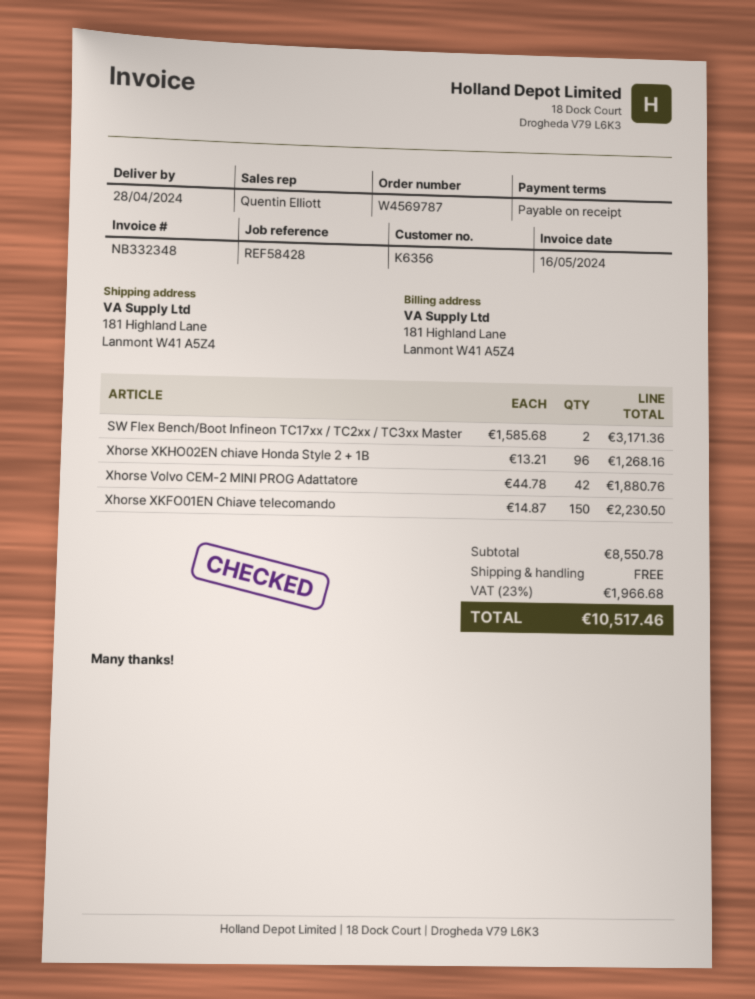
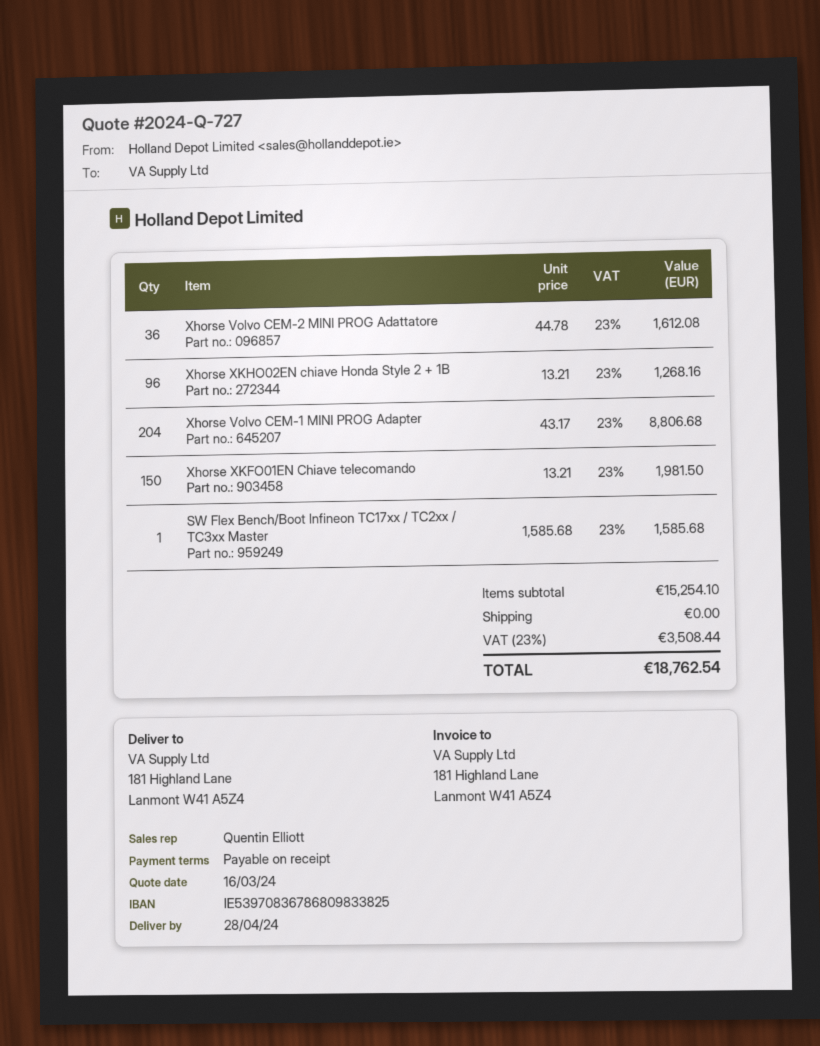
SW Flex Bench/Boot Infineon TC17xx / TC2xx / TC3xx Master: 2 x 1585.68 = 3171.36 -> 1 x 1585.68 = 1585.68
Xhorse Volvo CEM-2 MINI PROG Adattatore: 42 x 44.78 = 1880.76 -> 36 x 44.78 = 1612.08
Xhorse XKFO01EN Chiave telecomando: 150 x 14.87 = 2230.50 -> 150 x 13.21 = 1981.50
Xhorse Volvo CEM-1 MINI PROG Adapter: none -> 204 x 43.17 = 8806.68
subtotal: 8550.78 -> 15254.10
tax: 23% = 1966.68 -> 23% = 3508.44
total: 10517.46 -> 18762.54

